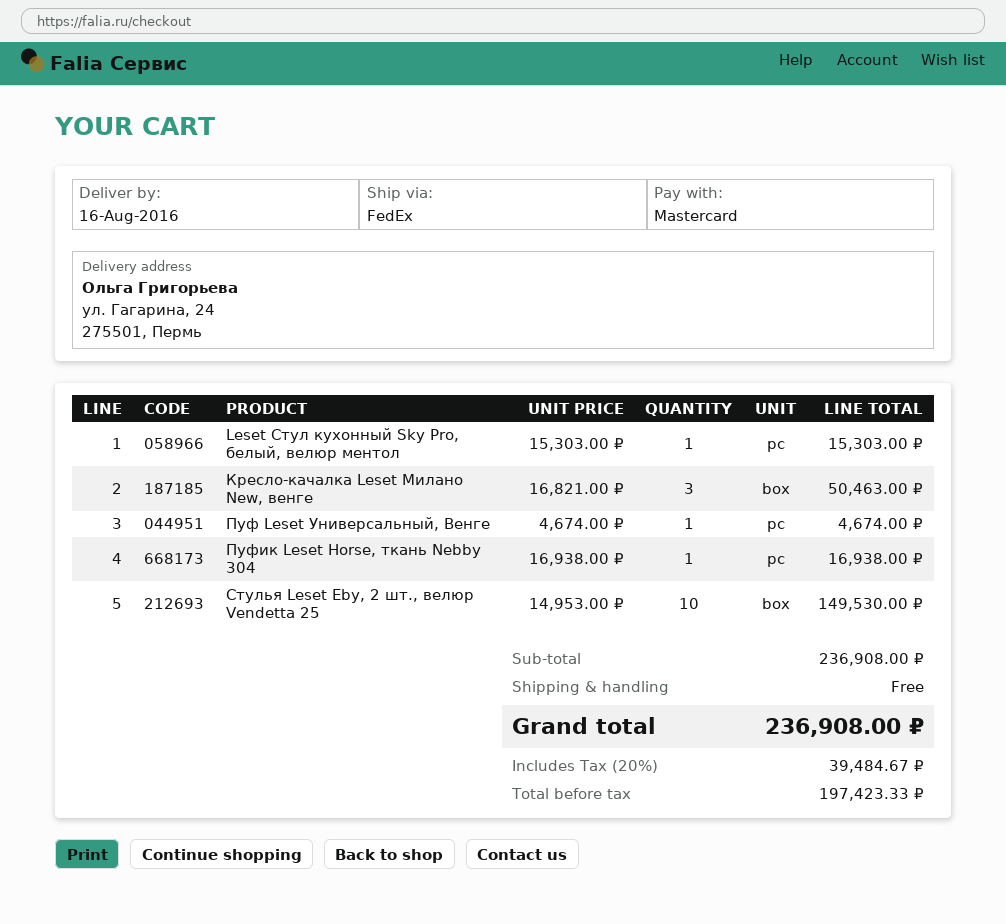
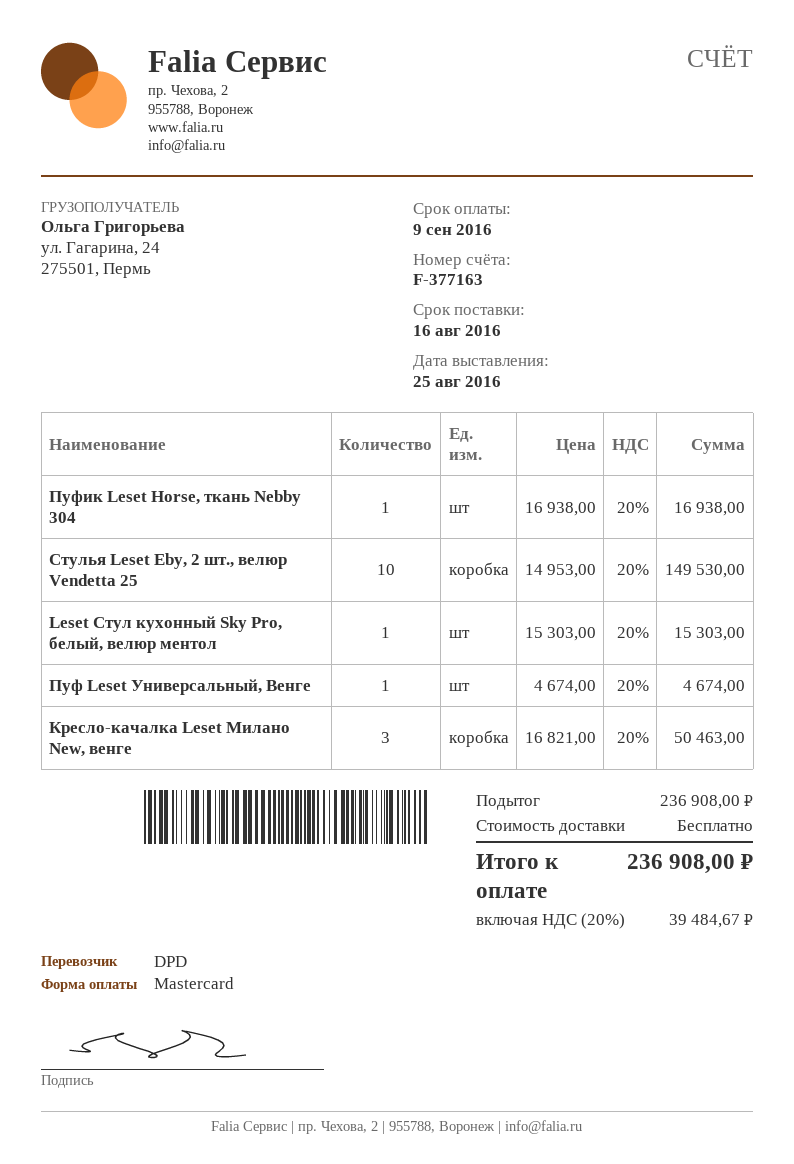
shipping method: FedEx -> DPD

